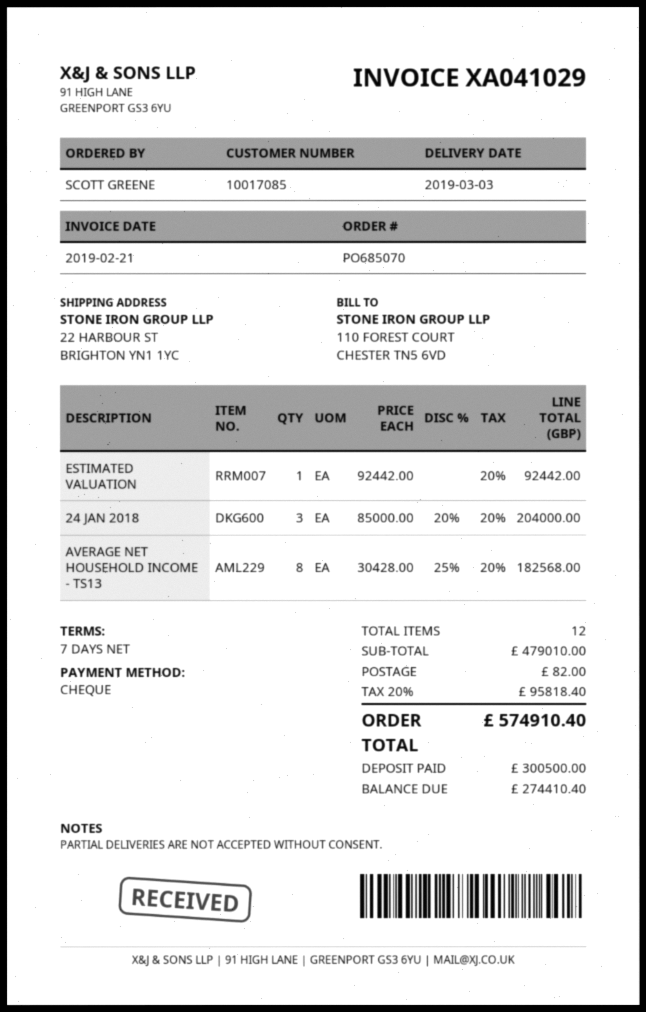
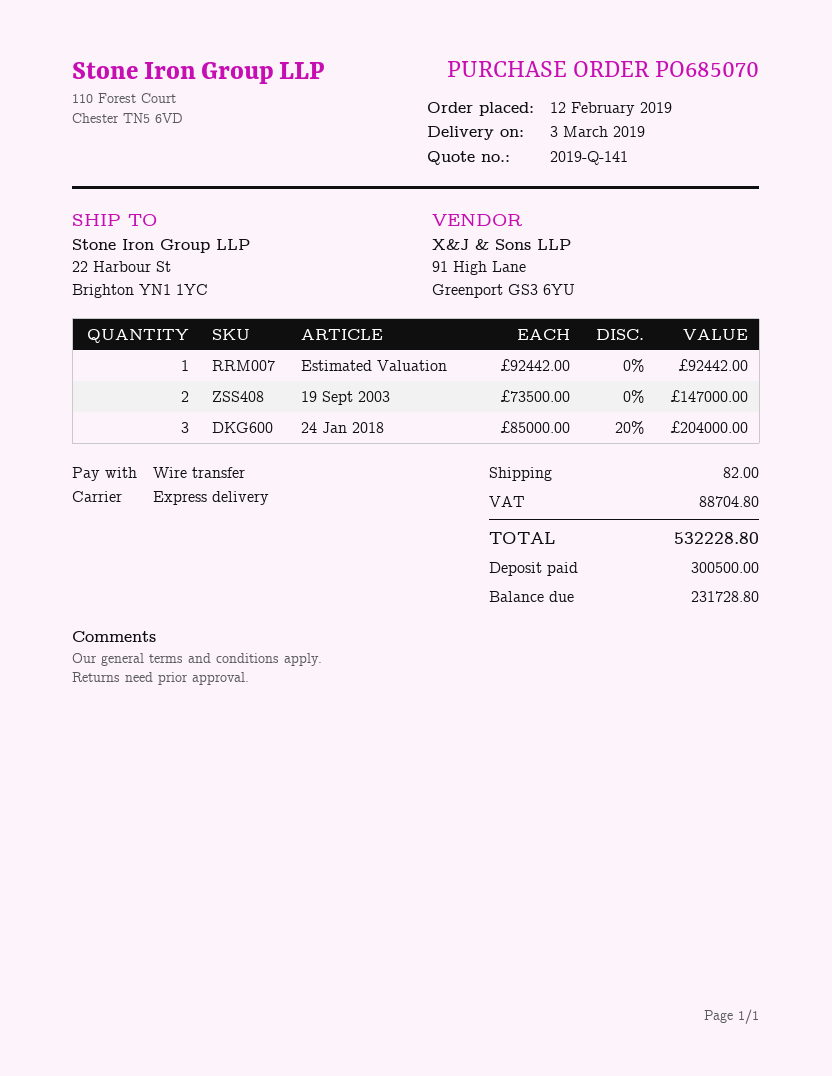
payment method: cheque -> bank transfer
AVERAGE NET HOUSEHOLD INCOME - TS13: 8 x 30428.00 - 25% = 182568.00 -> none
19 Sept 2003: none -> 2 x 73500.00 = 147000.00
tax: 95818.40 -> 88704.80
total: 574910.40 -> 532228.80
balance: 274410.40 -> 231728.80

